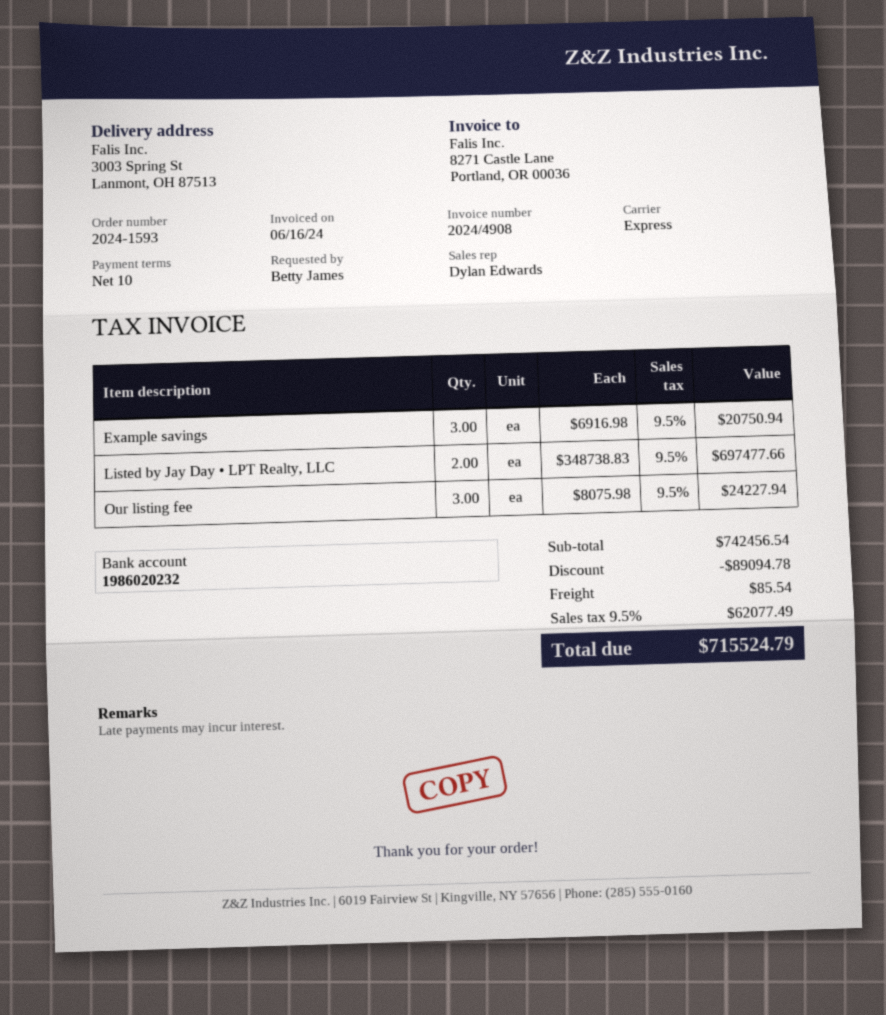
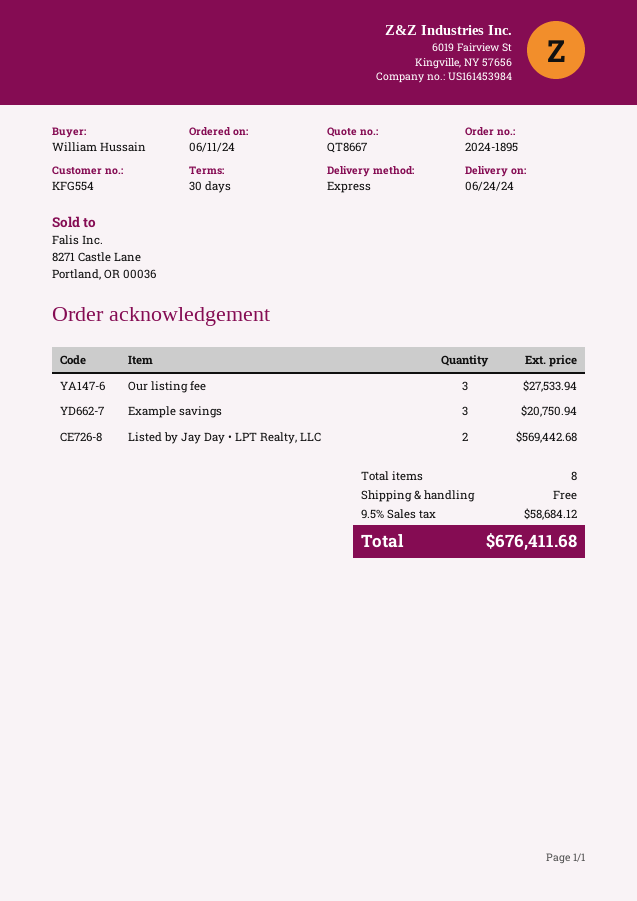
order number: 2024-1593 -> 2024-1895
payment terms: 10 days -> 30 days
ordered by: Betty James -> William Hussain
Listed by Jay Day • LPT Realty, LLC: 2 for 697477.66 -> 2 for 569442.68
Our listing fee: 3 for 24227.94 -> 3 for 27533.94
discount: 89094.78 -> none
shipping: 85.54 -> 0.00
tax: 9.5% = 62077.49 -> 9.5% = 58684.12
total: 715524.79 -> 676411.68

